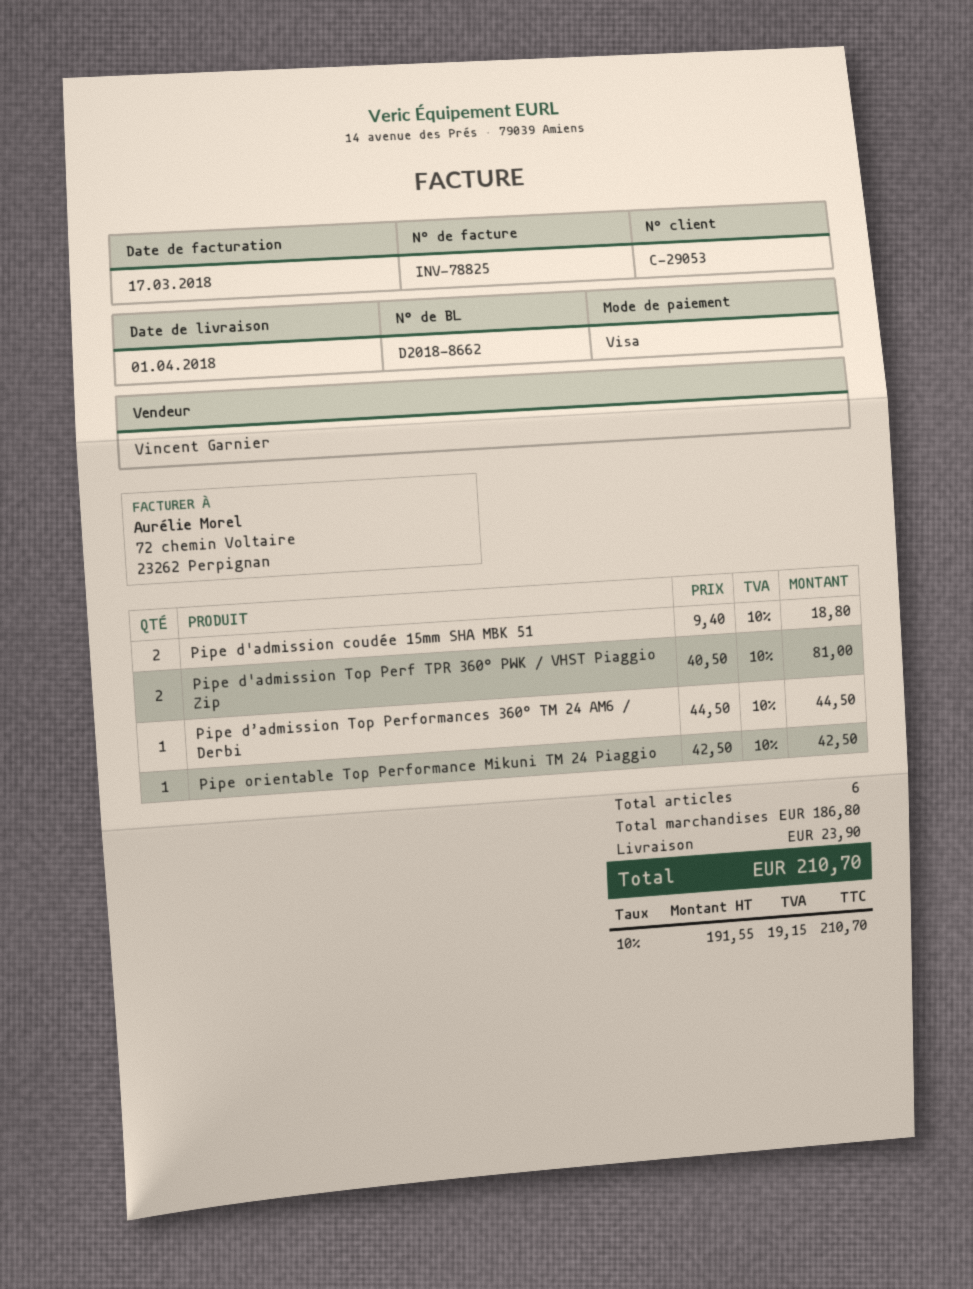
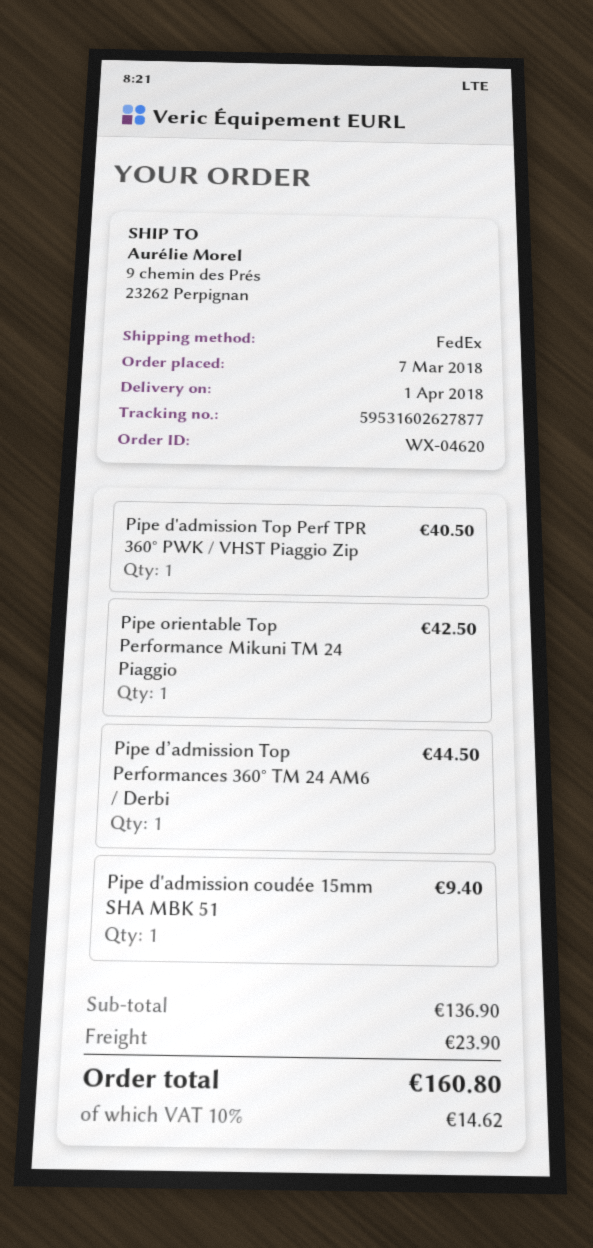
Pipe d'admission coudée 15mm SHA MBK 51: 2 for 18.80 -> 1 for 9.40
Pipe d'admission Top Perf TPR 360° PWK / VHST Piaggio Zip: 2 for 81.00 -> 1 for 40.50
subtotal: 186.80 -> 136.90
tax: 10% = 19.15 -> 10% = 14.62
total: 210.70 -> 160.80

